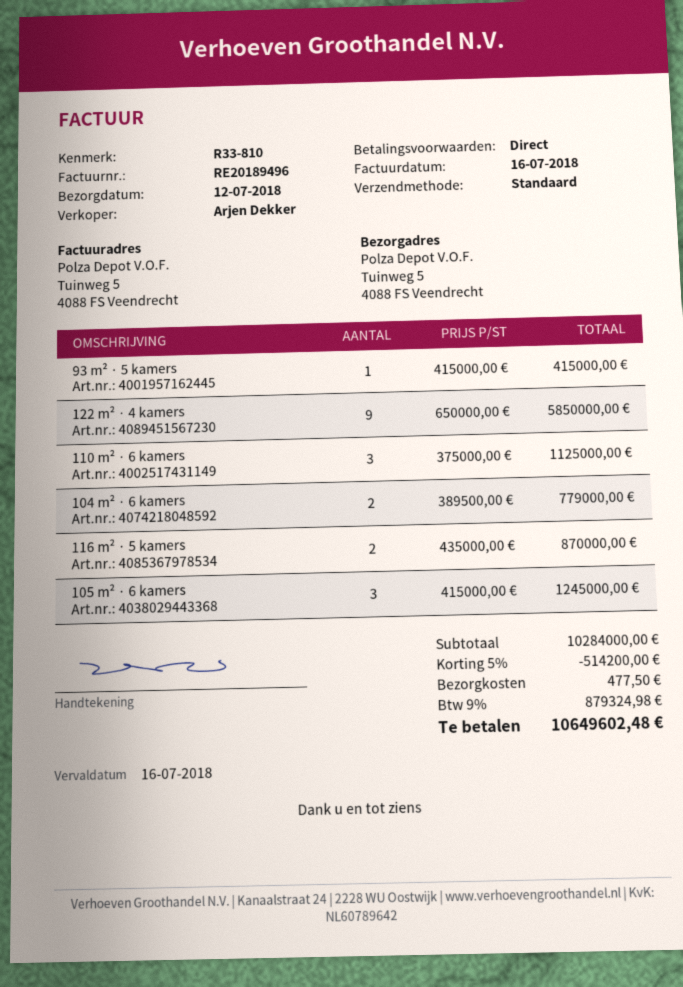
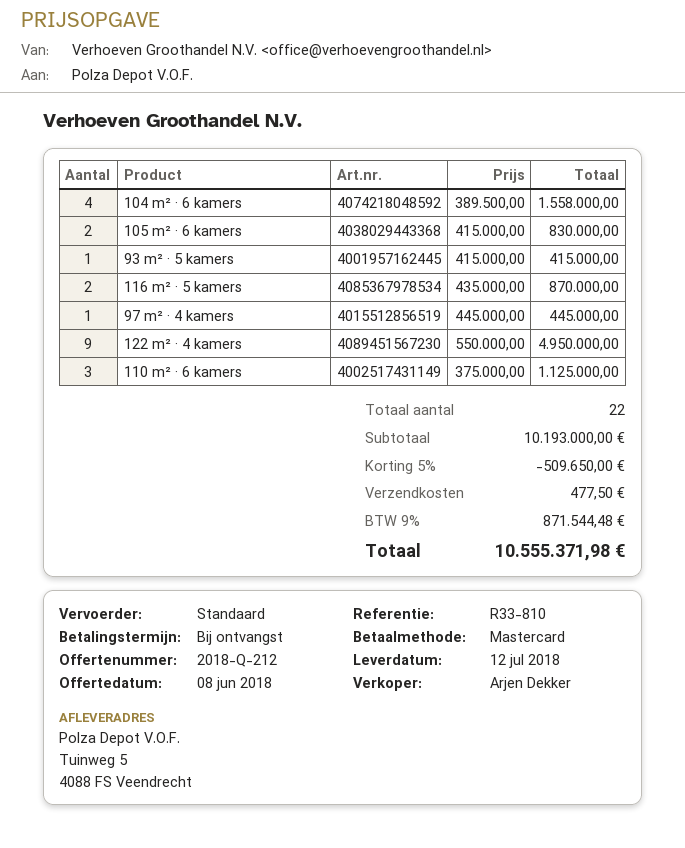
122 m² · 4 kamers: 9 x 650000.00 = 5850000.00 -> 9 x 550000.00 = 4950000.00
104 m² · 6 kamers: 2 x 389500.00 = 779000.00 -> 4 x 389500.00 = 1558000.00
105 m² · 6 kamers: 3 x 415000.00 = 1245000.00 -> 2 x 415000.00 = 830000.00
97 m² · 4 kamers: none -> 1 x 445000.00 = 445000.00
subtotal: 10284000.00 -> 10193000.00
discount: 5% = 514200.00 -> 5% = 509650.00
tax: 9% = 879324.98 -> 9% = 871544.48
total: 10649602.48 -> 10555371.98

